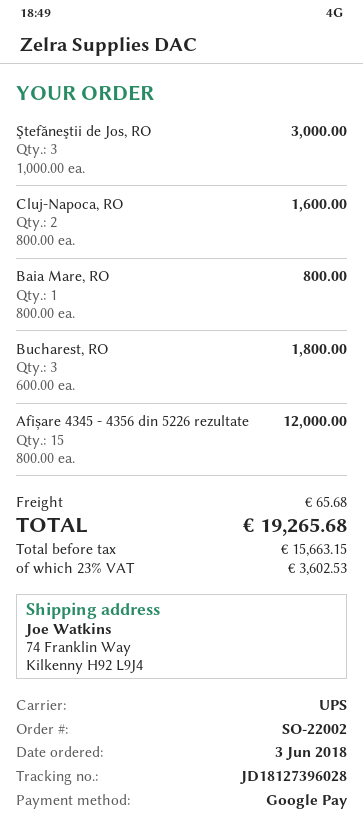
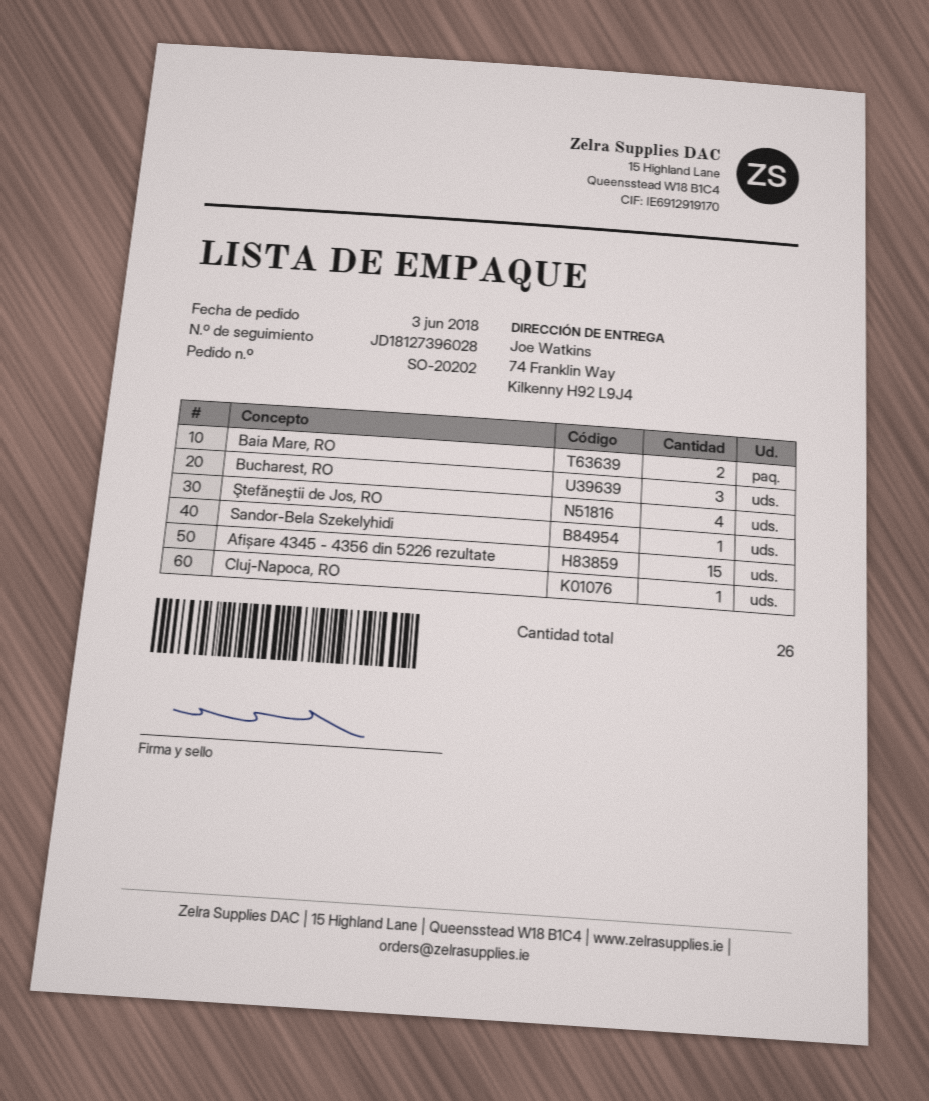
order number: SO-22002 -> SO-20202
Ştefăneştii de Jos, RO: 3 -> 4
Cluj-Napoca, RO: 2 -> 1
Baia Mare, RO: 1 -> 2
Sandor-Bela Szekelyhidi: none -> 1

